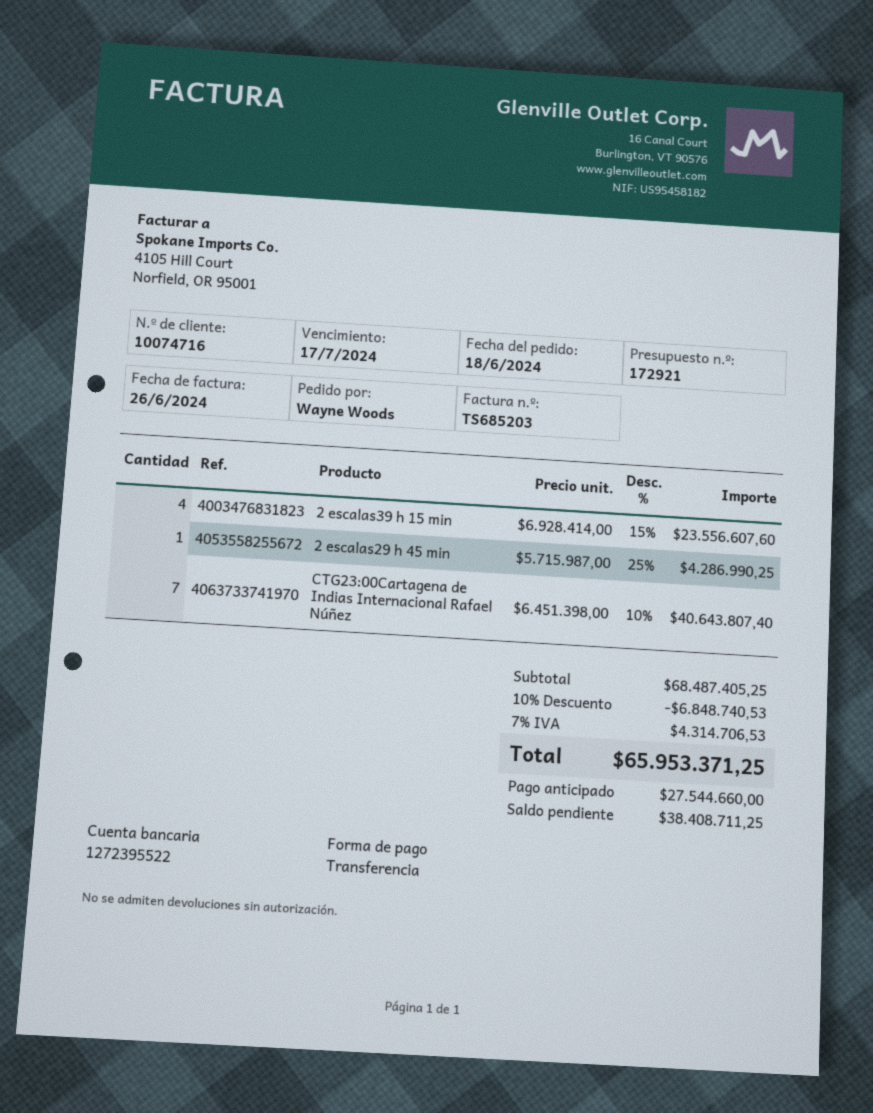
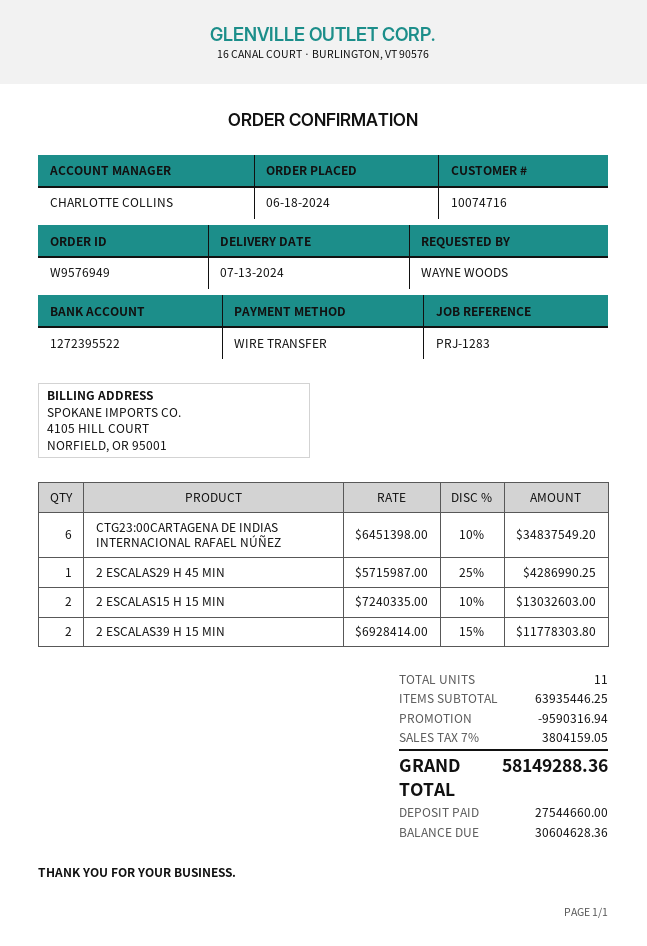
2 escalas39 h 15 min: 4 x 6928414.00 - 15% = 23556607.60 -> 2 x 6928414.00 - 15% = 11778303.80
CTG23:00Cartagena de Indias Internacional Rafael Núñez: 7 x 6451398.00 - 10% = 40643807.40 -> 6 x 6451398.00 - 10% = 34837549.20
2 ESCALAS15 H 15 MIN: none -> 2 x 7240335.00 - 10% = 13032603.00
subtotal: 68487405.25 -> 63935446.25
discount: 6848740.53 -> 9590316.94
tax: 7% = 4314706.53 -> 7% = 3804159.05
total: 65953371.25 -> 58149288.36
balance: 38408711.25 -> 30604628.36

